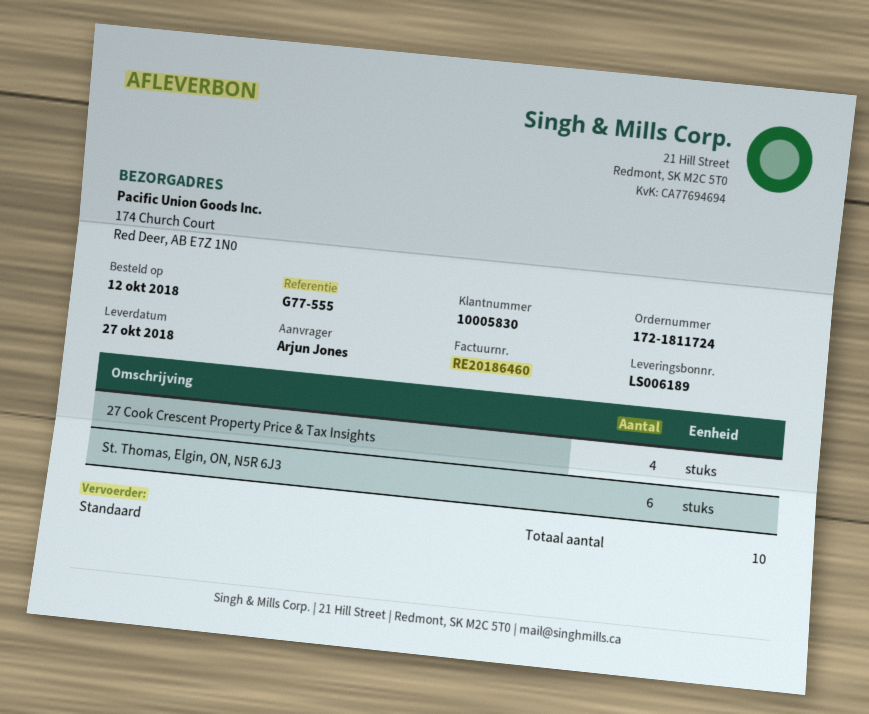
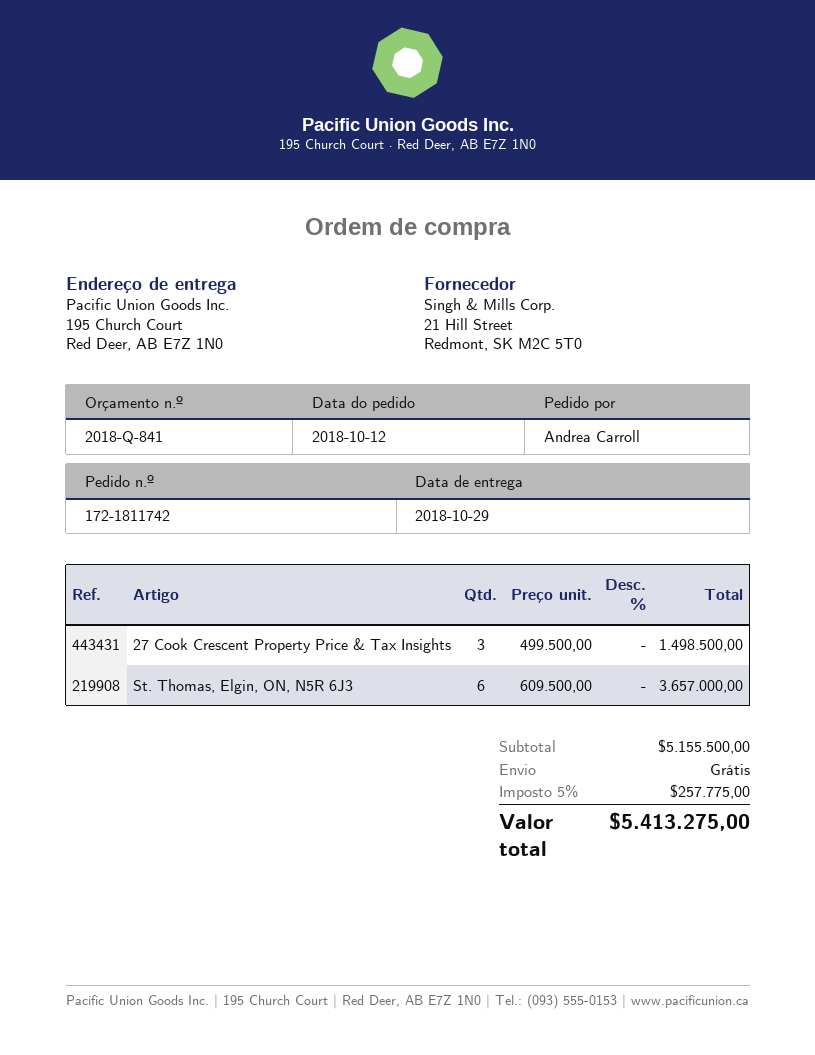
order number: 172-1811724 -> 172-1811742
delivery date: 2018-10-27 -> 2018-10-29
ordered by: Arjun Jones -> Andrea Carroll
ship to: 174 Church Court, Red Deer, AB E7Z 1N0 -> 195 Church Court, Red Deer, AB E7Z 1N0
27 Cook Crescent Property Price & Tax Insights: 4 -> 3

